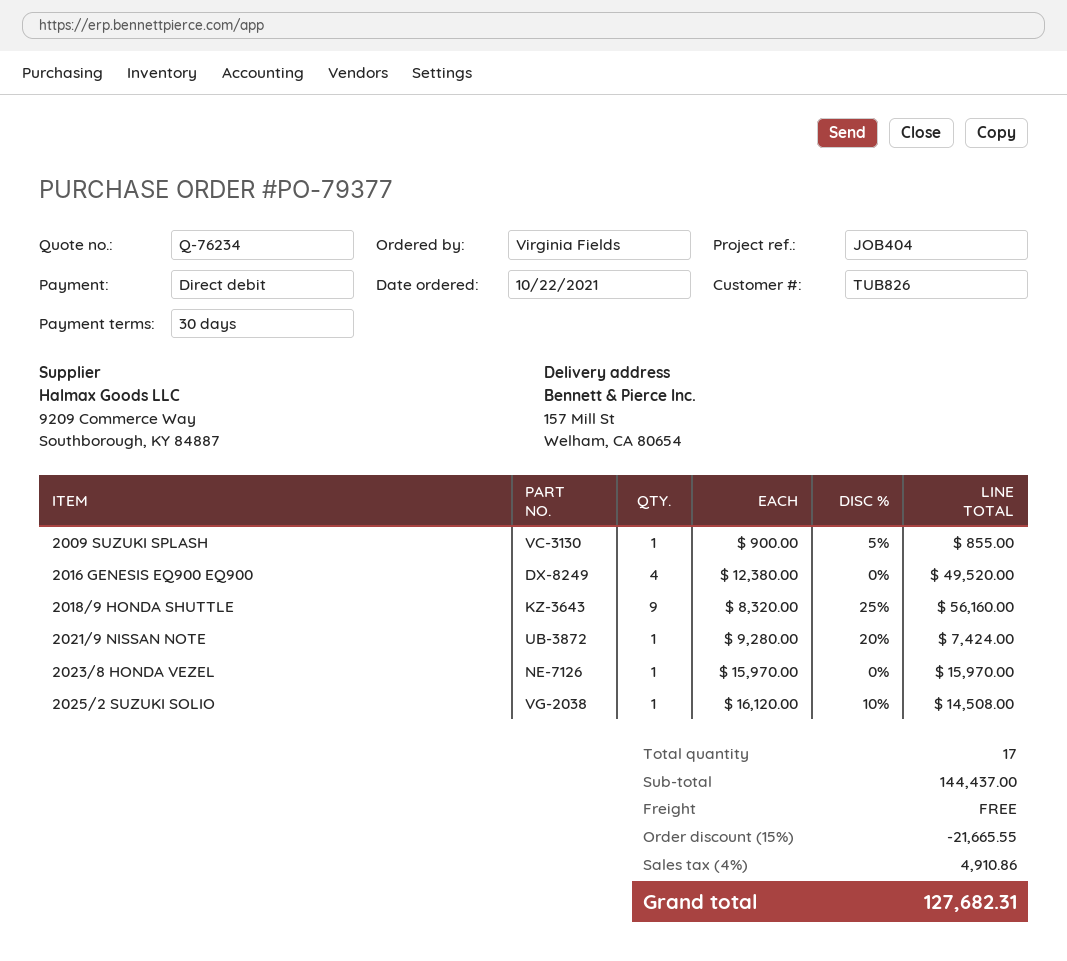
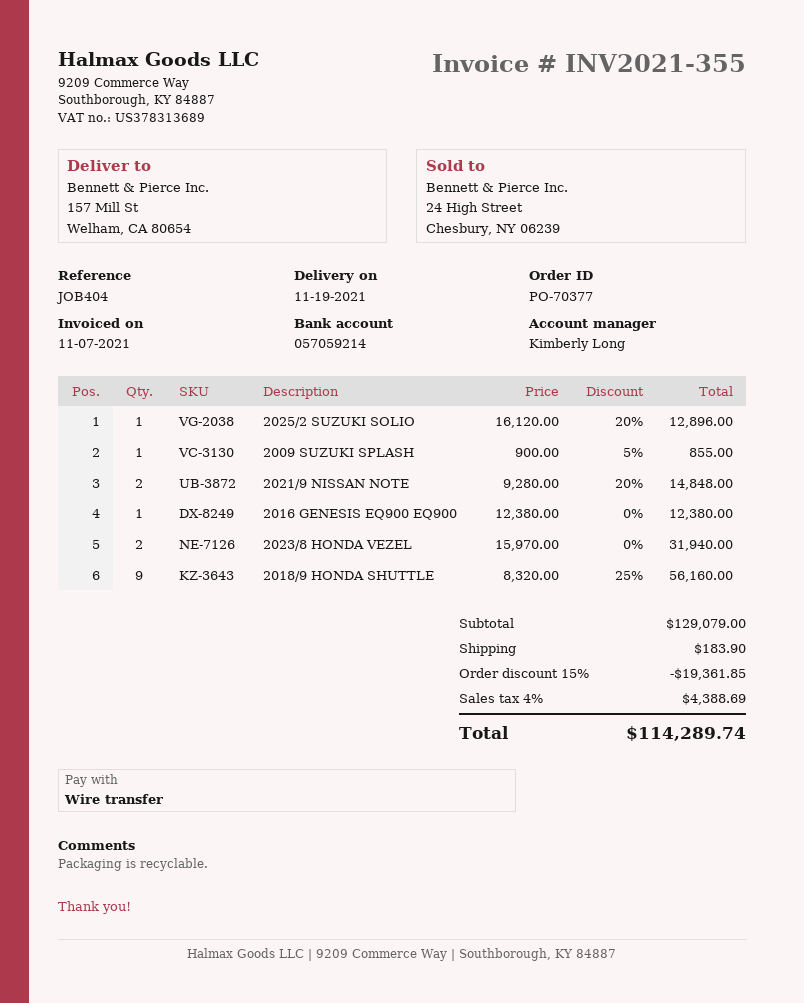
order number: PO-79377 -> PO-70377
payment method: direct debit -> bank transfer
2016 GENESIS EQ900 EQ900: 4 x 12380.00 = 49520.00 -> 1 x 12380.00 = 12380.00
2021/9 NISSAN NOTE: 1 x 9280.00 - 20% = 7424.00 -> 2 x 9280.00 - 20% = 14848.00
2023/8 HONDA VEZEL: 1 x 15970.00 = 15970.00 -> 2 x 15970.00 = 31940.00
2025/2 SUZUKI SOLIO: 1 x 16120.00 - 10% = 14508.00 -> 1 x 16120.00 - 20% = 12896.00
subtotal: 144437.00 -> 129079.00
discount: 15% = 21665.55 -> 15% = 19361.85
shipping: 0.00 -> 183.90
tax: 4% = 4910.86 -> 4% = 4388.69
total: 127682.31 -> 114289.74

